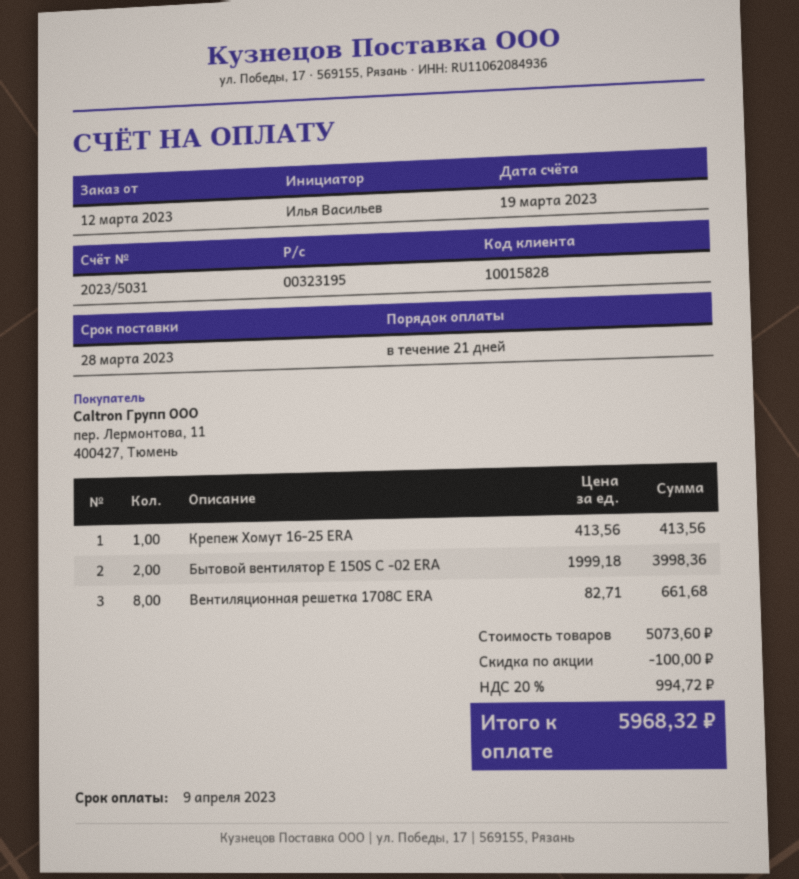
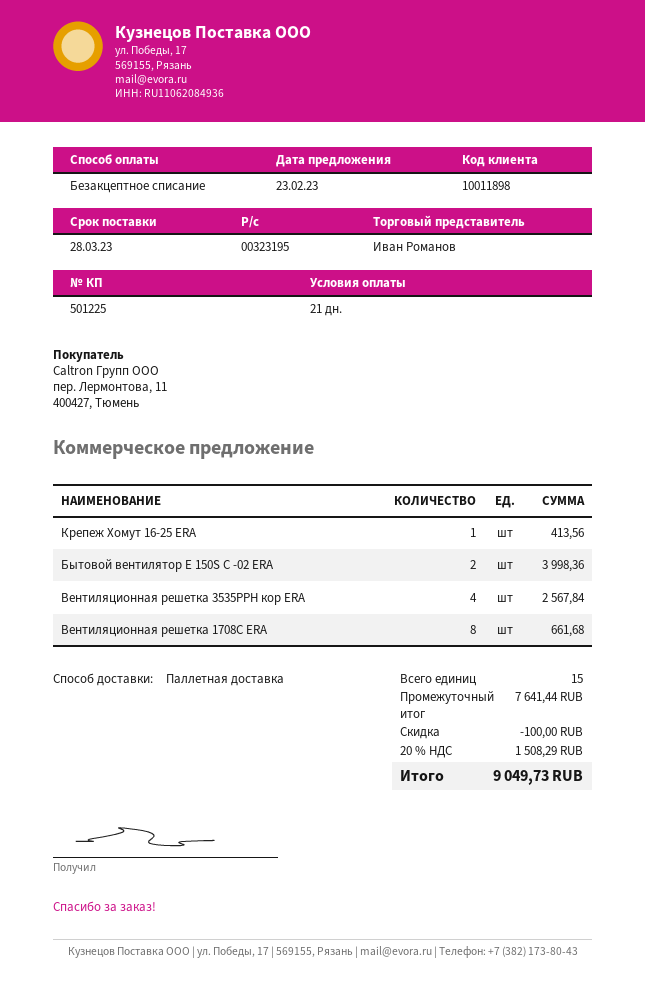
customer number: 10015828 -> 10011898
Вентиляционная решетка 3535РРН кор ERA: none -> 4 for 2567.84
subtotal: 5073.60 -> 7641.44
tax: 20% = 994.72 -> 20% = 1508.29
total: 5968.32 -> 9049.73

